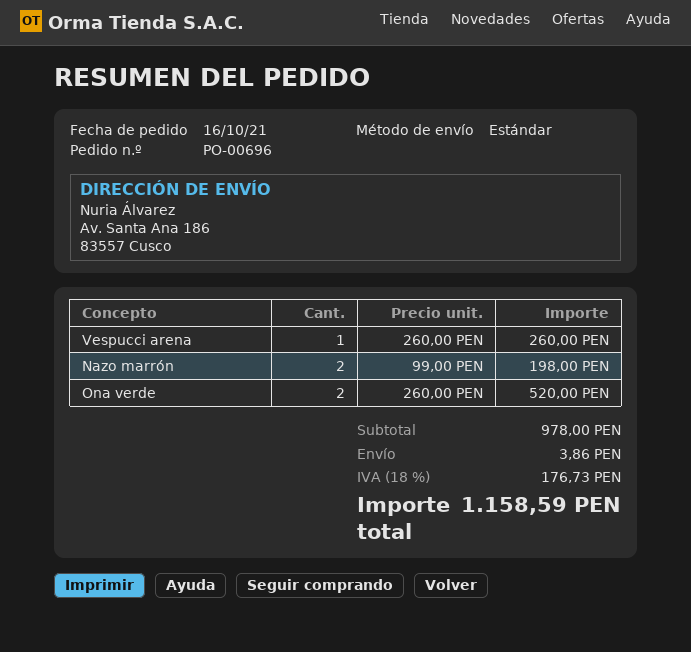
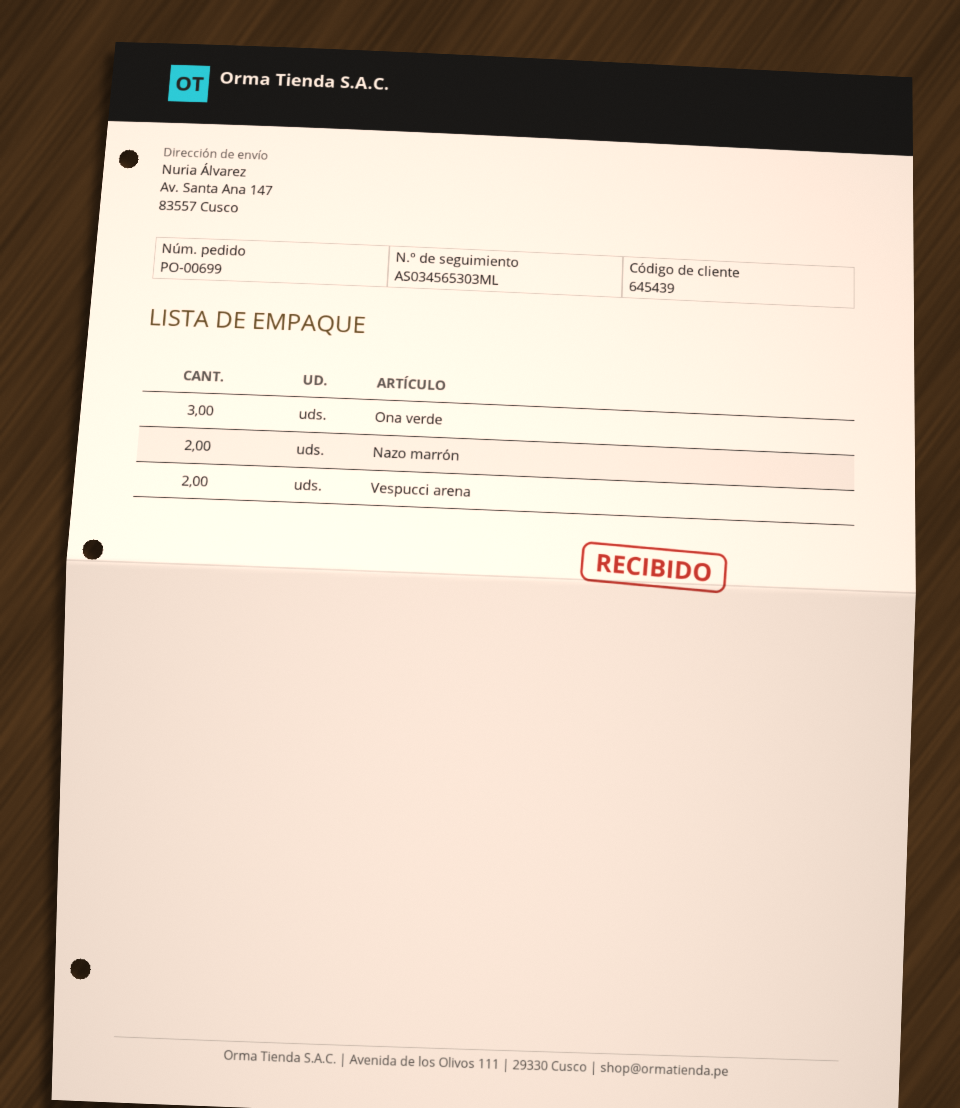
order number: PO-00696 -> PO-00699
ship to: Av. Santa Ana 186, 83557 Cusco -> Av. Santa Ana 147, 83557 Cusco
Vespucci arena: 1 -> 2
Ona verde: 2 -> 3

